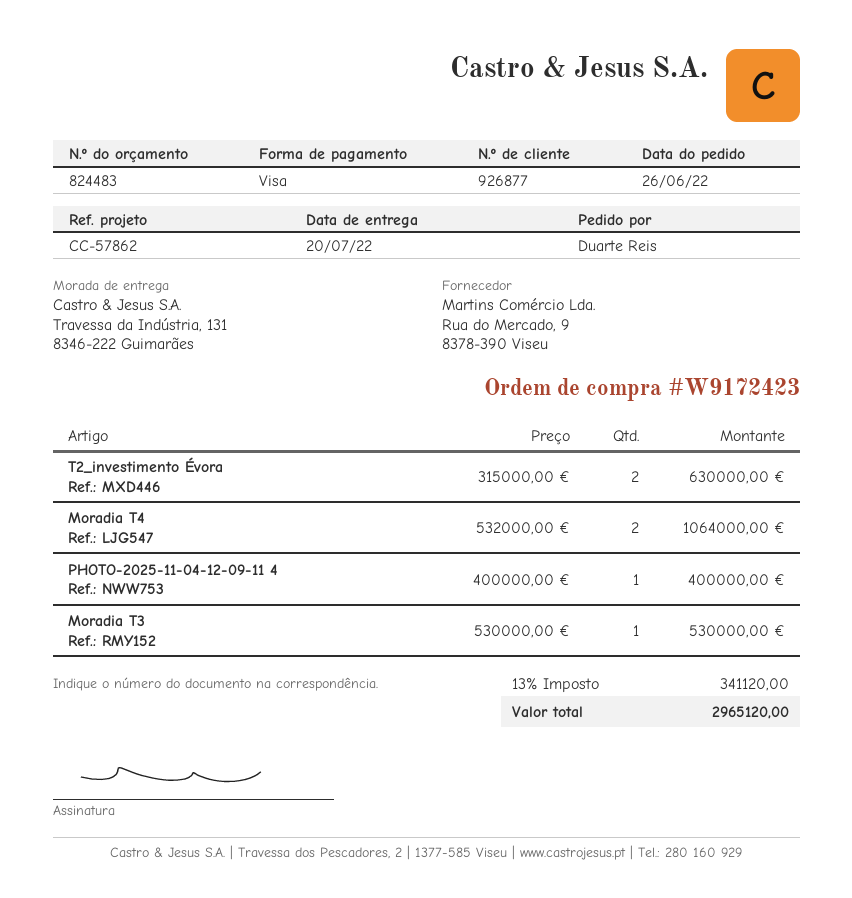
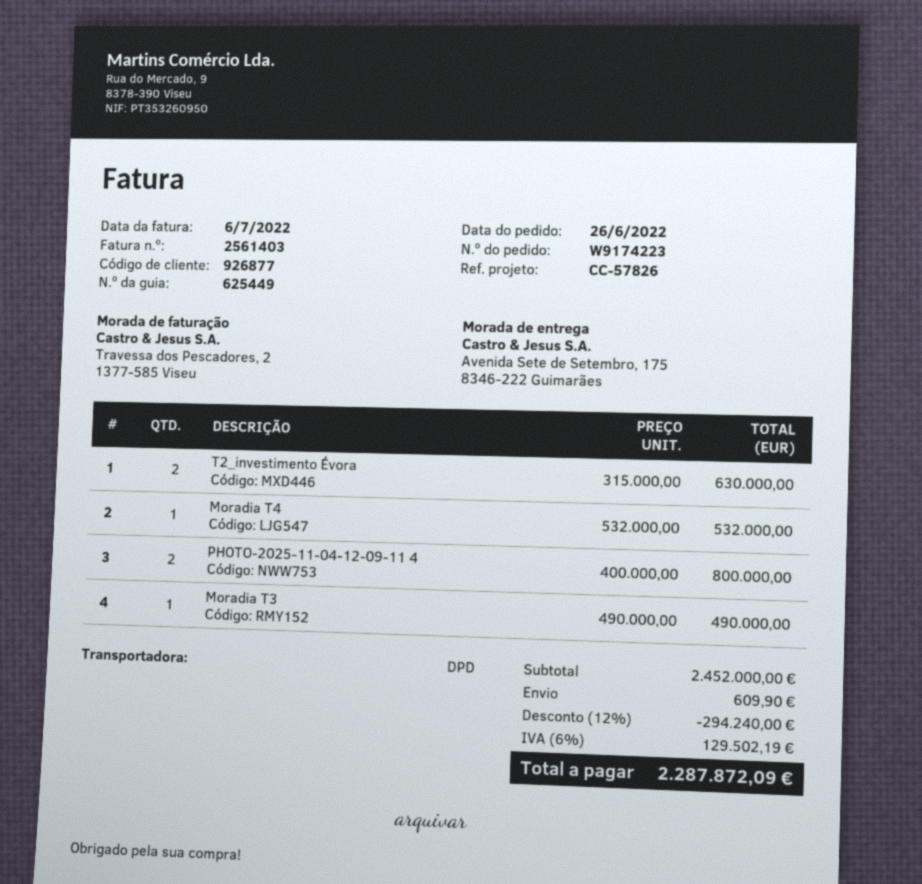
order number: W9172423 -> W9174223
reference: CC-57862 -> CC-57826
ship to: Travessa da Indústria, 131, 8346-222 Guimarães -> Avenida Sete de Setembro, 175, 8346-222 Guimarães
Moradia T4: 2 x 532000.00 = 1064000.00 -> 1 x 532000.00 = 532000.00
PHOTO-2025-11-04-12-09-11 4: 1 x 400000.00 = 400000.00 -> 2 x 400000.00 = 800000.00
Moradia T3: 1 x 530000.00 = 530000.00 -> 1 x 490000.00 = 490000.00
discount: none -> 12% = 294240.00
shipping: none -> 609.90
tax: 13% = 341120.00 -> 6% = 129502.19
total: 2965120.00 -> 2287872.09

